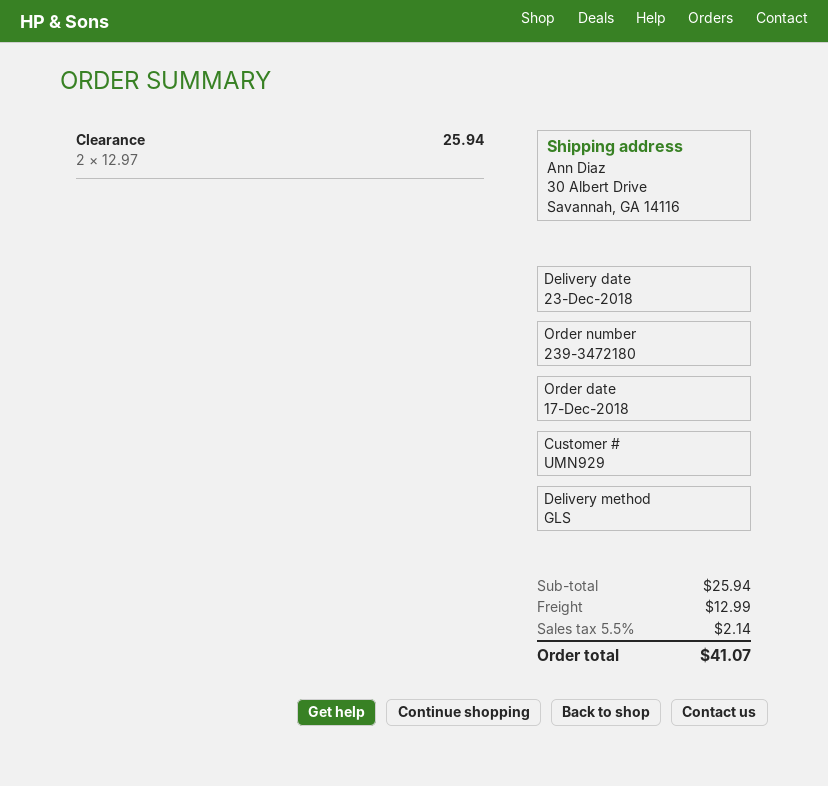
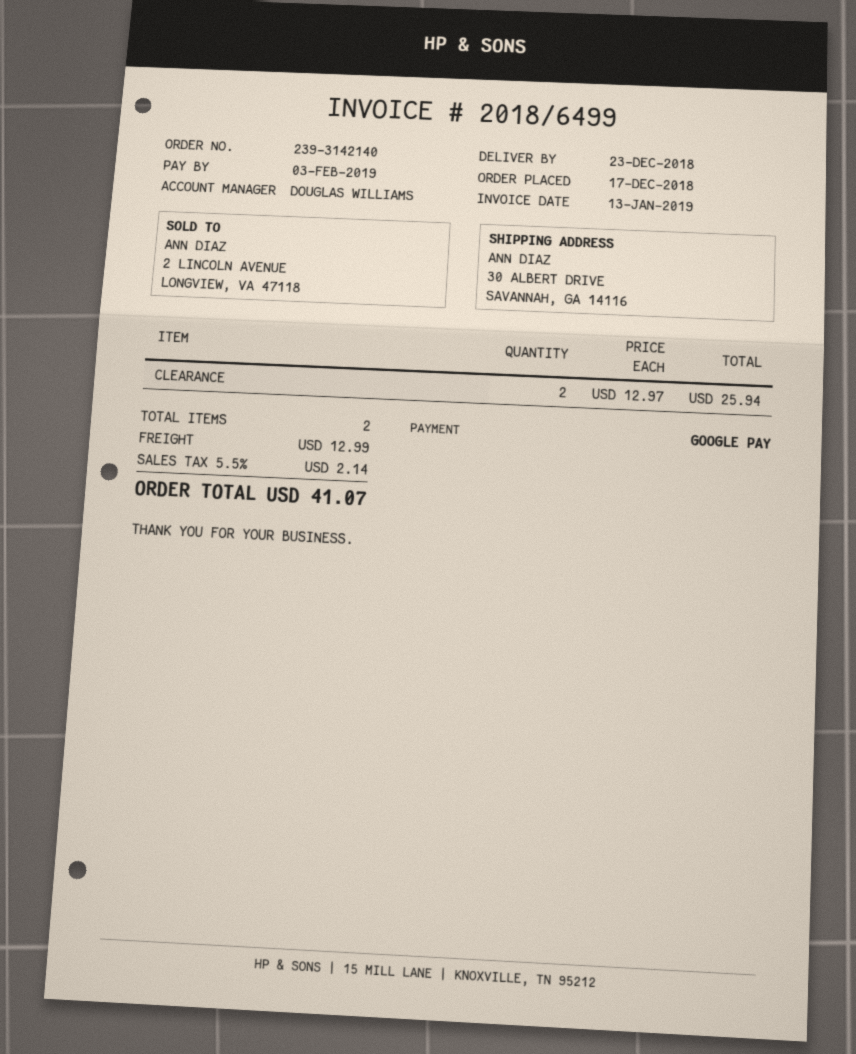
order number: 239-3472180 -> 239-3142140

